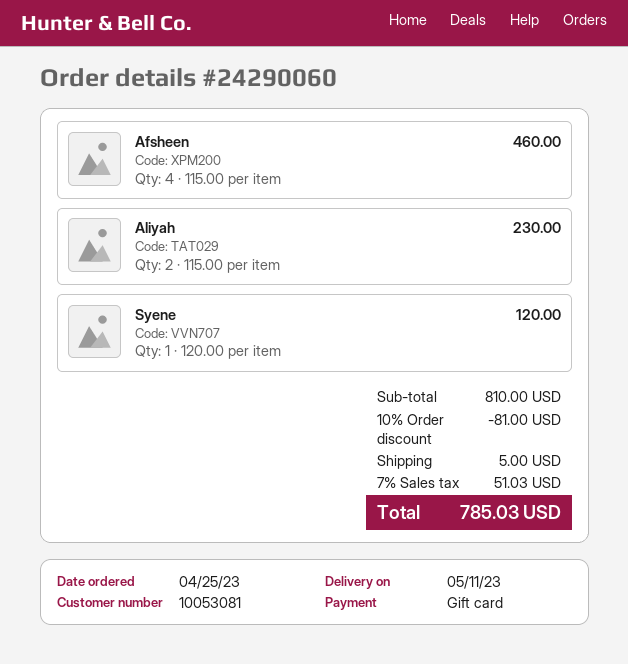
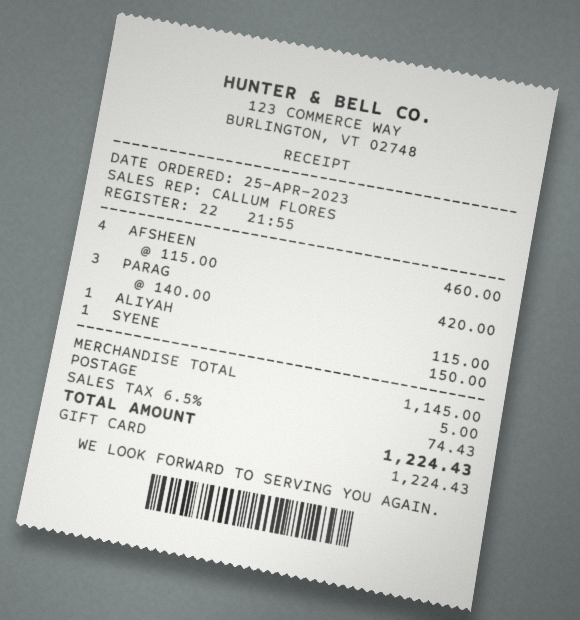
Aliyah: 2 x 115.00 = 230.00 -> 1 x 115.00 = 115.00
Syene: 1 x 120.00 = 120.00 -> 1 x 150.00 = 150.00
PARAG: none -> 3 x 140.00 = 420.00
subtotal: 810.00 -> 1145.00
discount: 10% = 81.00 -> none
tax: 7% = 51.03 -> 6.5% = 74.43
total: 785.03 -> 1224.43

